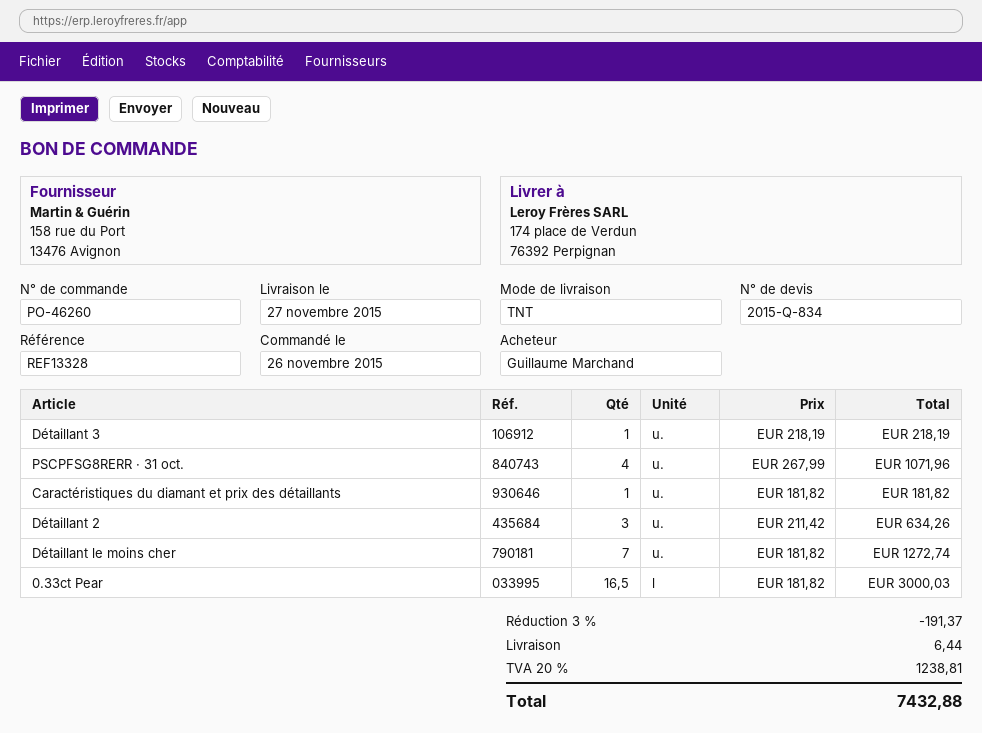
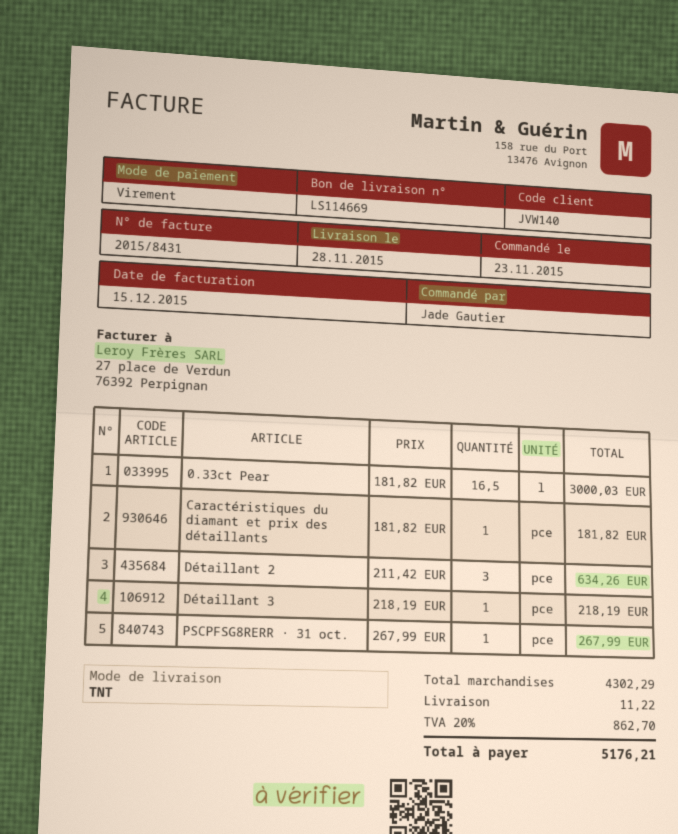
order date: 2015-11-26 -> 2015-11-23
delivery date: 2015-11-27 -> 2015-11-28
ordered by: Guillaume Marchand -> Jade Gautier
PSCPFSG8RERR · 31 oct.: 4 x 267.99 = 1071.96 -> 1 x 267.99 = 267.99
Détaillant le moins cher: 7 x 181.82 = 1272.74 -> none
discount: 3% = 191.37 -> none
shipping: 6.44 -> 11.22
tax: 20% = 1238.81 -> 20% = 862.70
total: 7432.88 -> 5176.21

